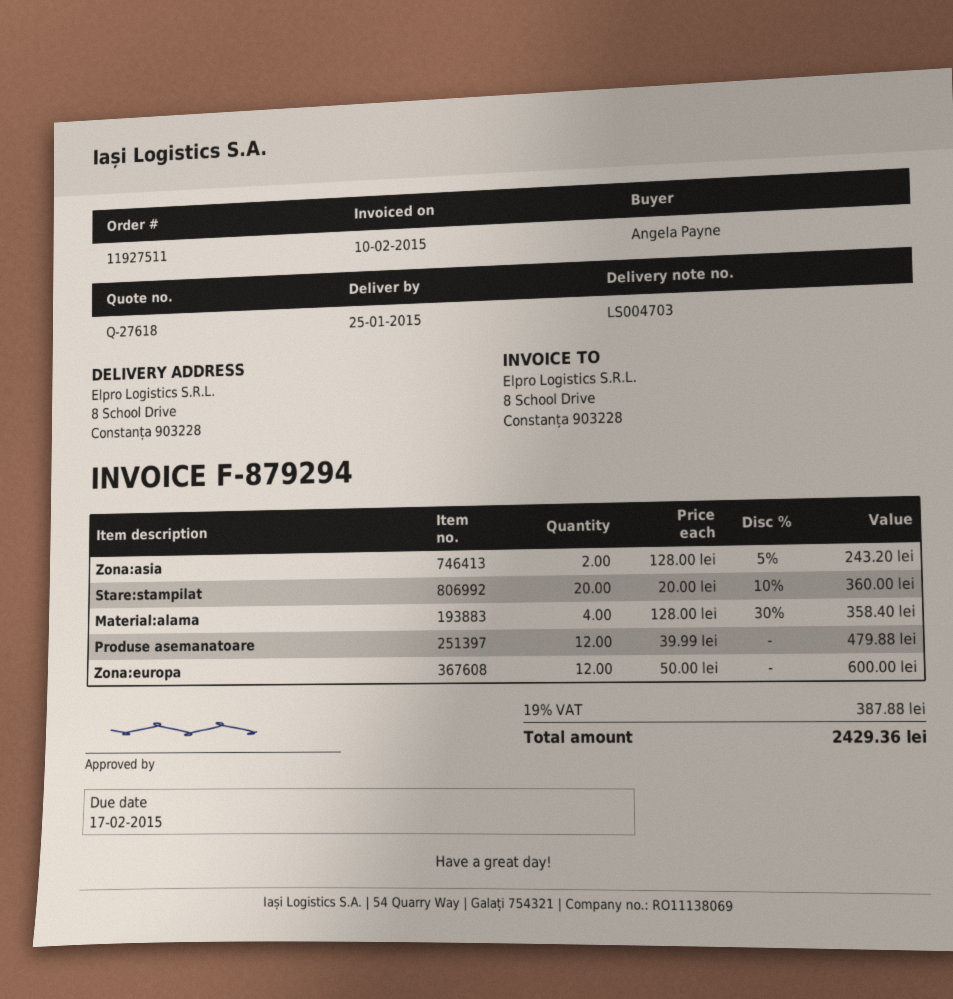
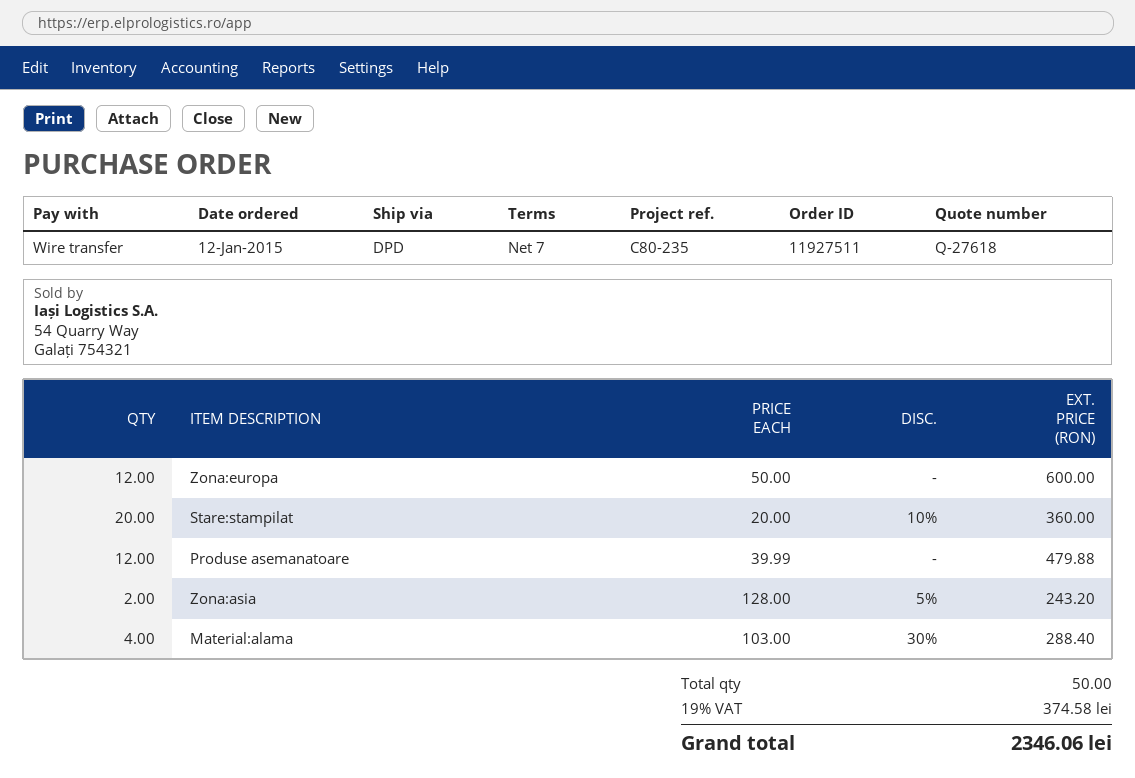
Material:alama: 4 x 128.00 - 30% = 358.40 -> 4 x 103.00 - 30% = 288.40
tax: 19% = 387.88 -> 19% = 374.58
total: 2429.36 -> 2346.06

